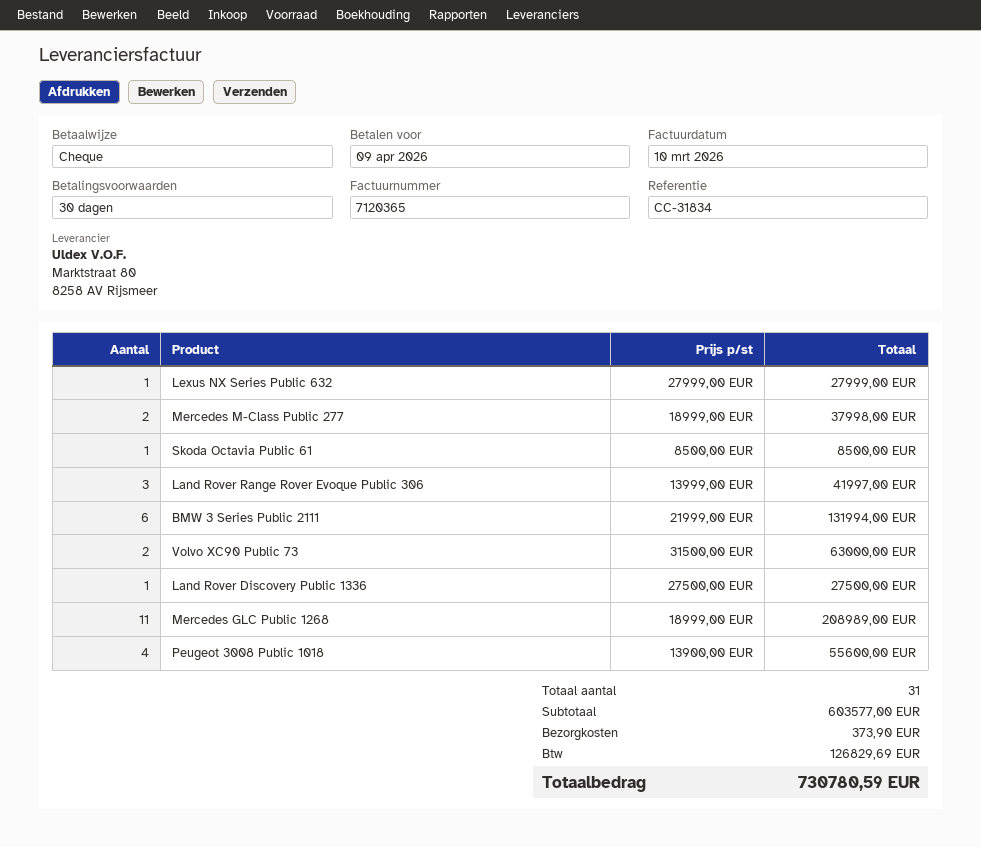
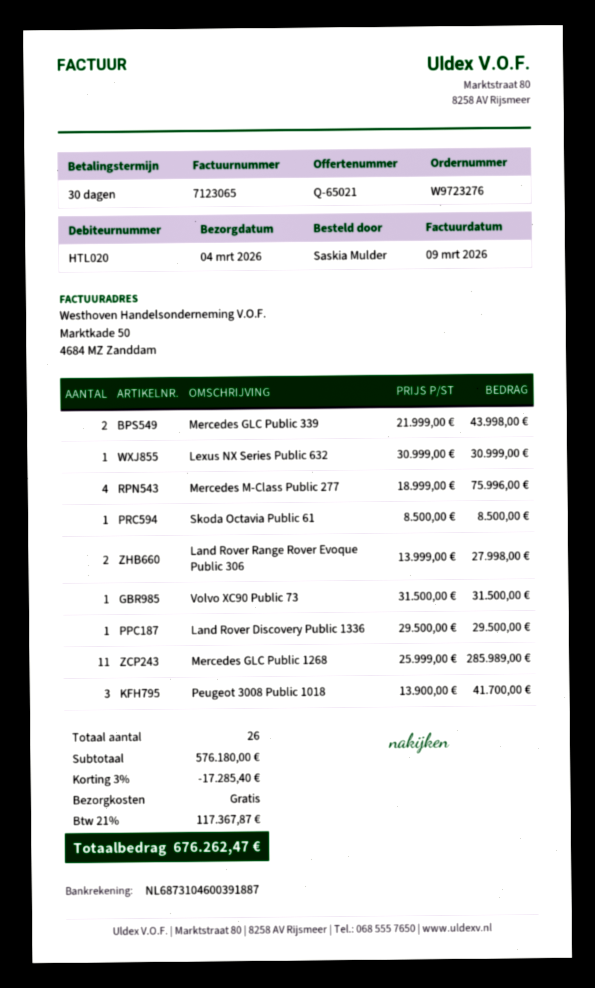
invoice number: 7120365 -> 7123065
invoice date: 2026-03-10 -> 2026-03-09
Lexus NX Series Public 632: 1 x 27999.00 = 27999.00 -> 1 x 30999.00 = 30999.00
Mercedes M-Class Public 277: 2 x 18999.00 = 37998.00 -> 4 x 18999.00 = 75996.00
Land Rover Range Rover Evoque Public 306: 3 x 13999.00 = 41997.00 -> 2 x 13999.00 = 27998.00
BMW 3 Series Public 2111: 6 x 21999.00 = 131994.00 -> none
Volvo XC90 Public 73: 2 x 31500.00 = 63000.00 -> 1 x 31500.00 = 31500.00
Land Rover Discovery Public 1336: 1 x 27500.00 = 27500.00 -> 1 x 29500.00 = 29500.00
Mercedes GLC Public 1268: 11 x 18999.00 = 208989.00 -> 11 x 25999.00 = 285989.00
Peugeot 3008 Public 1018: 4 x 13900.00 = 55600.00 -> 3 x 13900.00 = 41700.00
Mercedes GLC Public 339: none -> 2 x 21999.00 = 43998.00
total quantity: 31 -> 26
subtotal: 603577.00 -> 576180.00
discount: none -> 3% = 17285.40
shipping: 373.90 -> 0.00
tax: 126829.69 -> 117367.87
total: 730780.59 -> 676262.47

